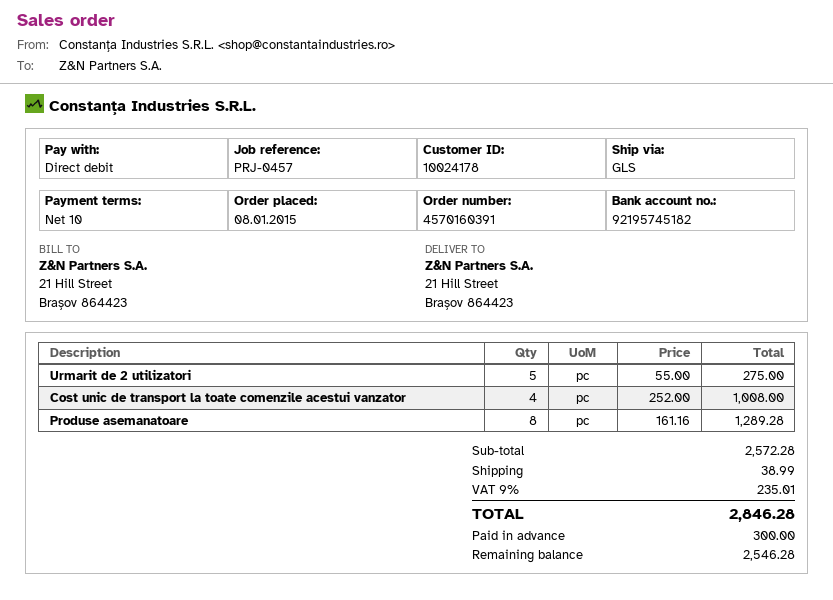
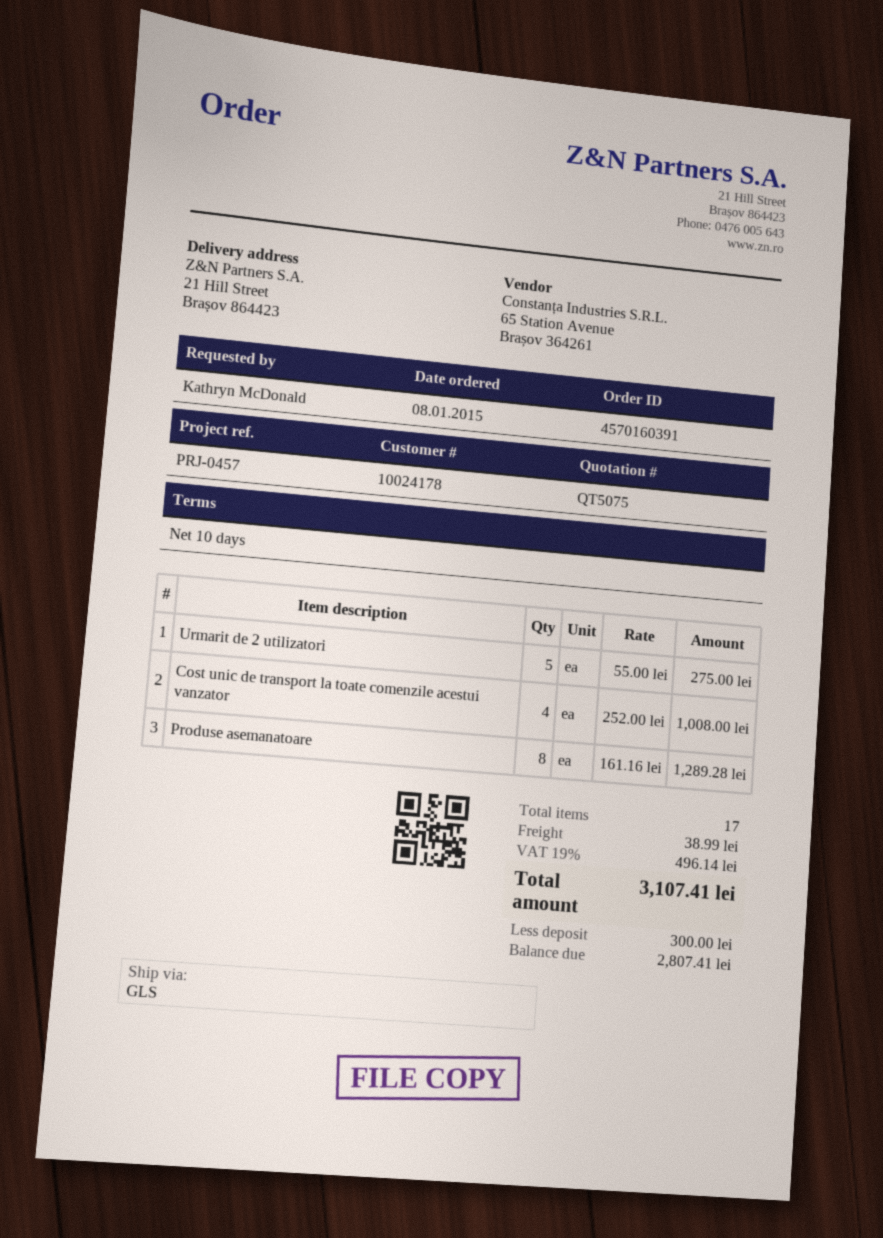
tax: 9% = 235.01 -> 19% = 496.14
total: 2846.28 -> 3107.41
balance: 2546.28 -> 2807.41

